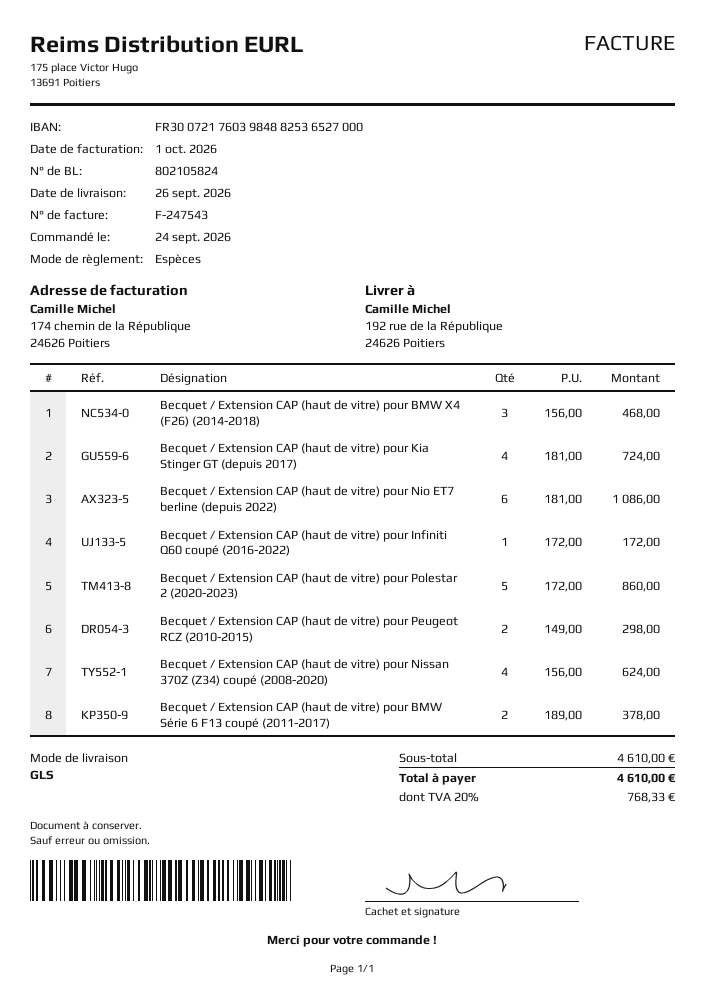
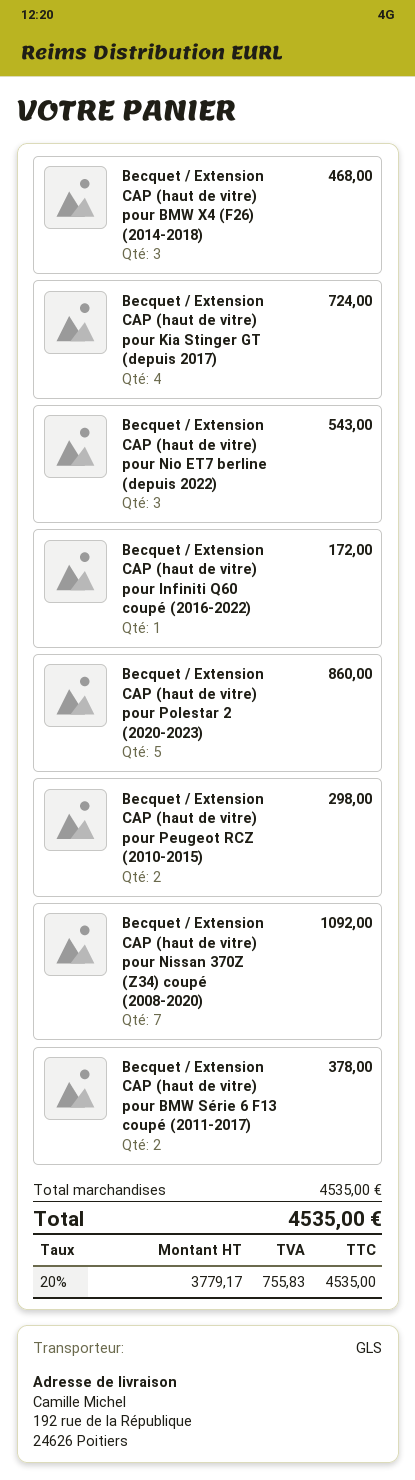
Becquet / Extension CAP (haut de vitre) pour Nio ET7 berline (depuis 2022): 6 for 1086.00 -> 3 for 543.00
Becquet / Extension CAP (haut de vitre) pour Nissan 370Z (Z34) coupé (2008-2020): 4 for 624.00 -> 7 for 1092.00
subtotal: 4610.00 -> 4535.00
tax: 20% = 768.33 -> 20% = 755.83
total: 4610.00 -> 4535.00

